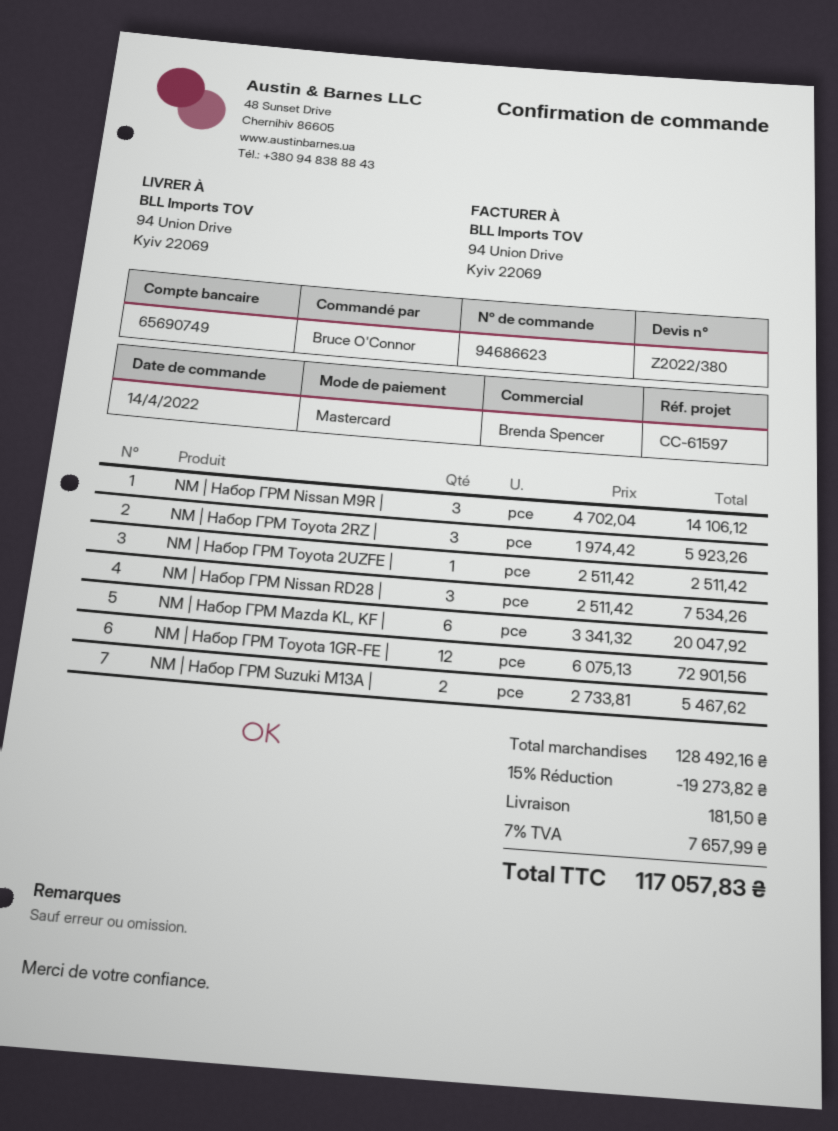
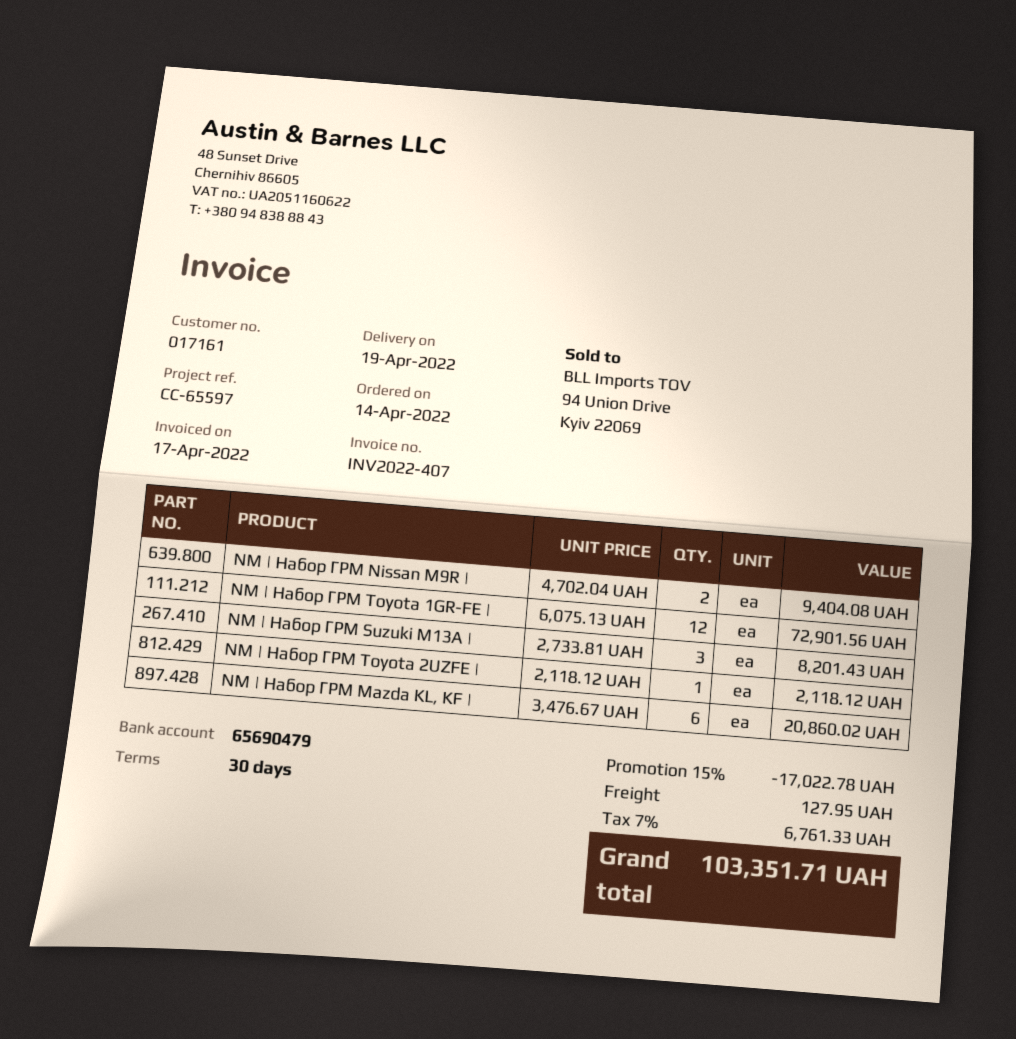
reference: CC-61597 -> CC-65597
bank account: 65690749 -> 65690479
NM | Набор ГРМ Nissan M9R |: 3 x 4702.04 = 14106.12 -> 2 x 4702.04 = 9404.08
NM | Набор ГРМ Toyota 2RZ |: 3 x 1974.42 = 5923.26 -> none
NM | Набор ГРМ Toyota 2UZFE |: 1 x 2511.42 = 2511.42 -> 1 x 2118.12 = 2118.12
NM | Набор ГРМ Nissan RD28 |: 3 x 2511.42 = 7534.26 -> none
NM | Набор ГРМ Mazda KL, KF |: 6 x 3341.32 = 20047.92 -> 6 x 3476.67 = 20860.02
NM | Набор ГРМ Suzuki M13A |: 2 x 2733.81 = 5467.62 -> 3 x 2733.81 = 8201.43
discount: 15% = 19273.82 -> 15% = 17022.78
shipping: 181.50 -> 127.95
tax: 7% = 7657.99 -> 7% = 6761.33
total: 117057.83 -> 103351.71

